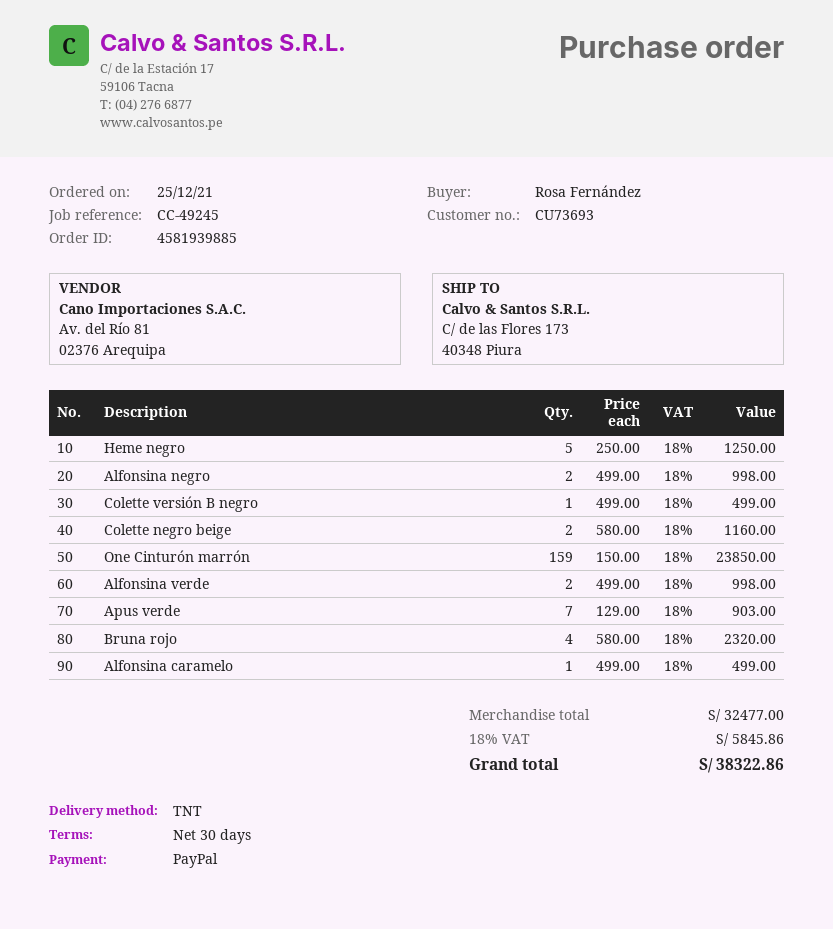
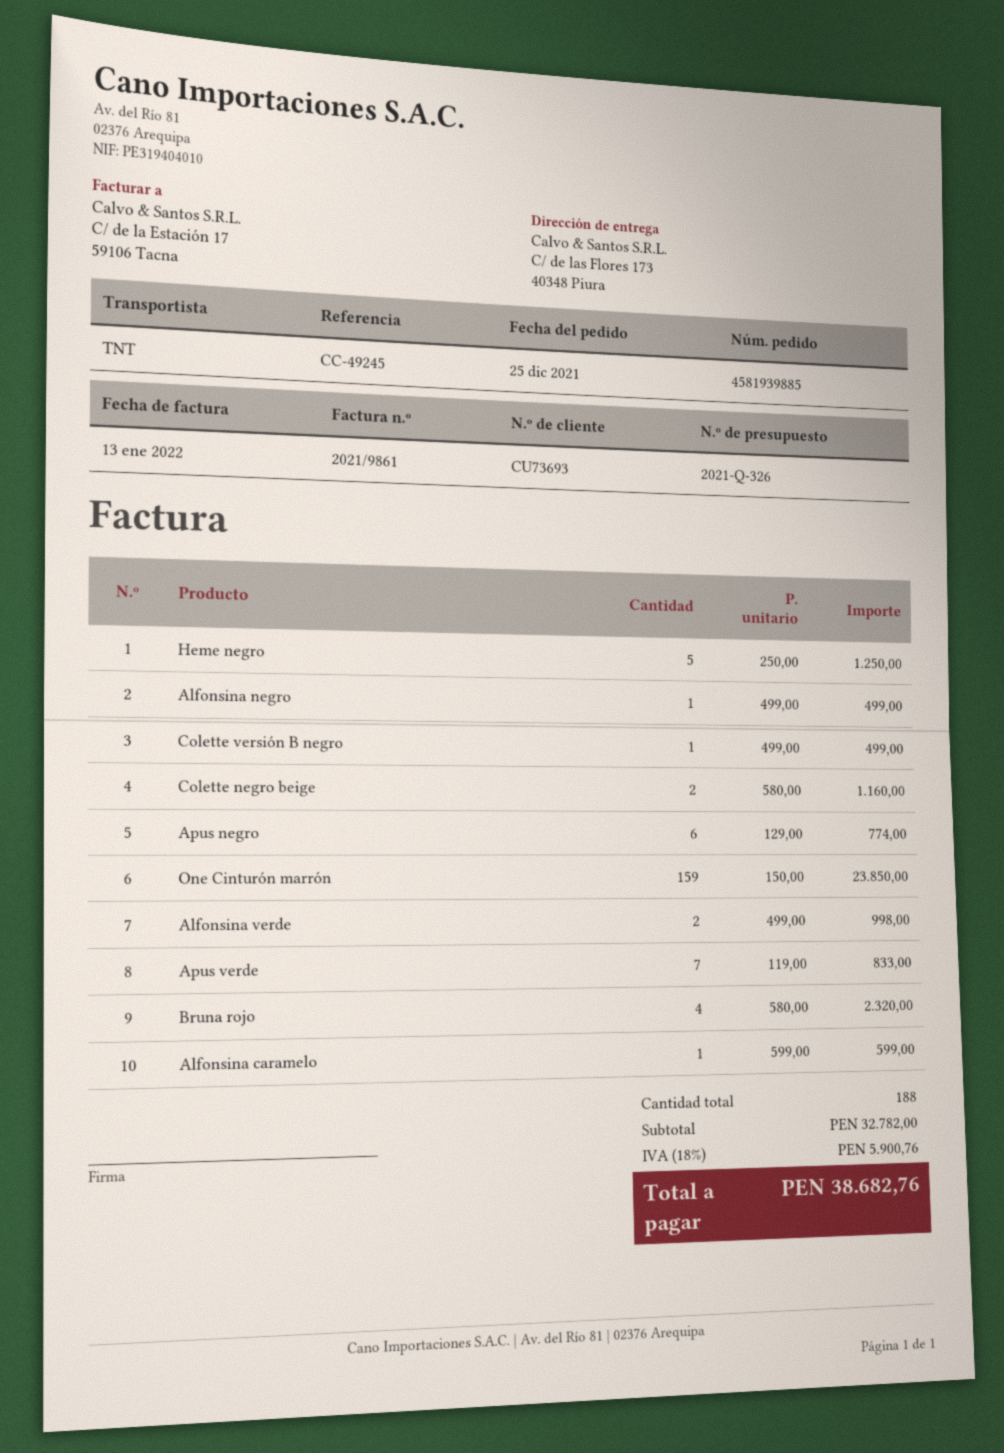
Alfonsina negro: 2 x 499.00 = 998.00 -> 1 x 499.00 = 499.00
Apus verde: 7 x 129.00 = 903.00 -> 7 x 119.00 = 833.00
Alfonsina caramelo: 1 x 499.00 = 499.00 -> 1 x 599.00 = 599.00
Apus negro: none -> 6 x 129.00 = 774.00
subtotal: 32477.00 -> 32782.00
tax: 18% = 5845.86 -> 18% = 5900.76
total: 38322.86 -> 38682.76

